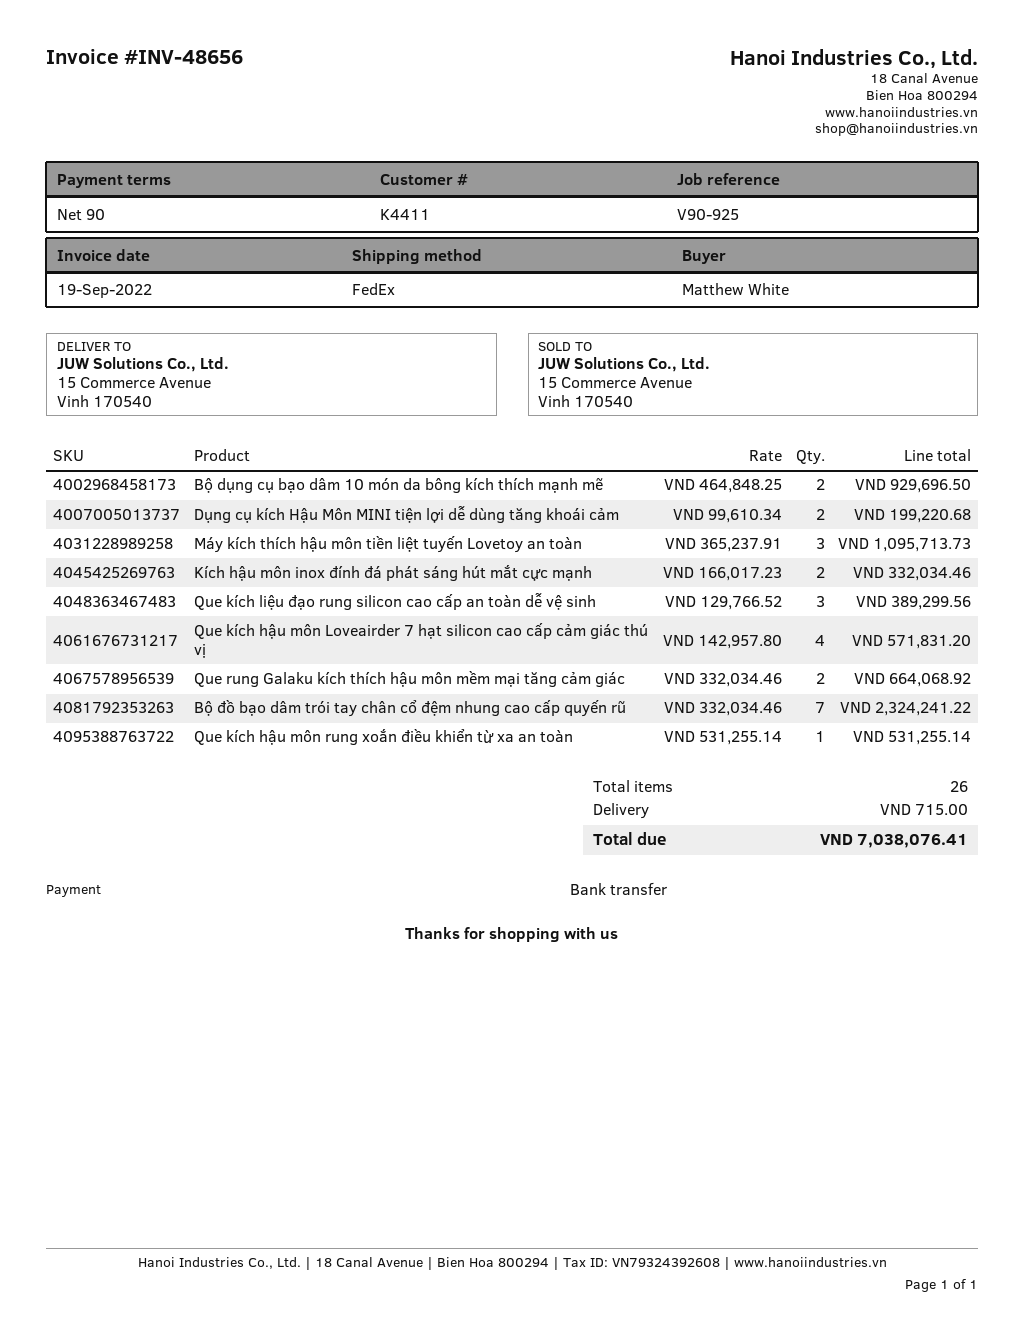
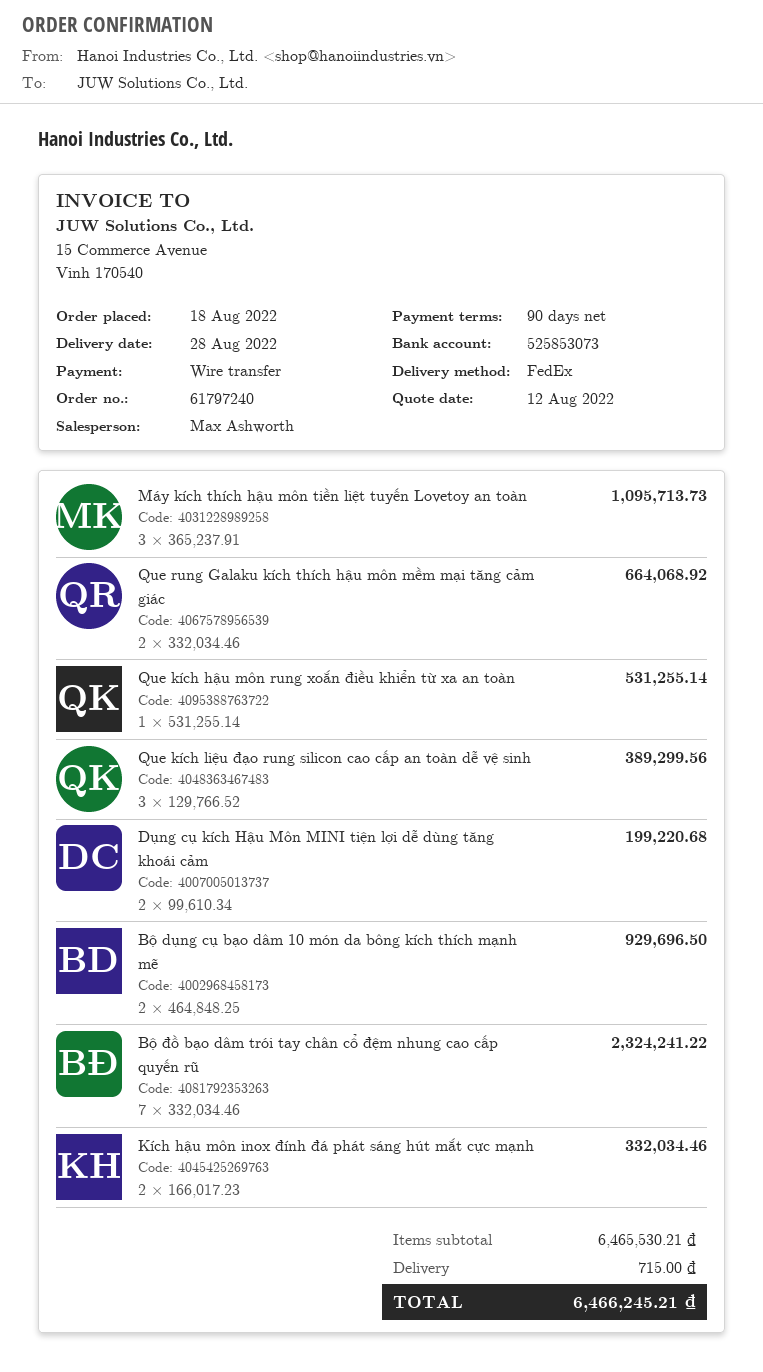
Que kích hậu môn Loveairder 7 hạt silicon cao cấp cảm giác thú vị: 4 x 142957.80 = 571831.20 -> none
total: 7038076.41 -> 6466245.21

